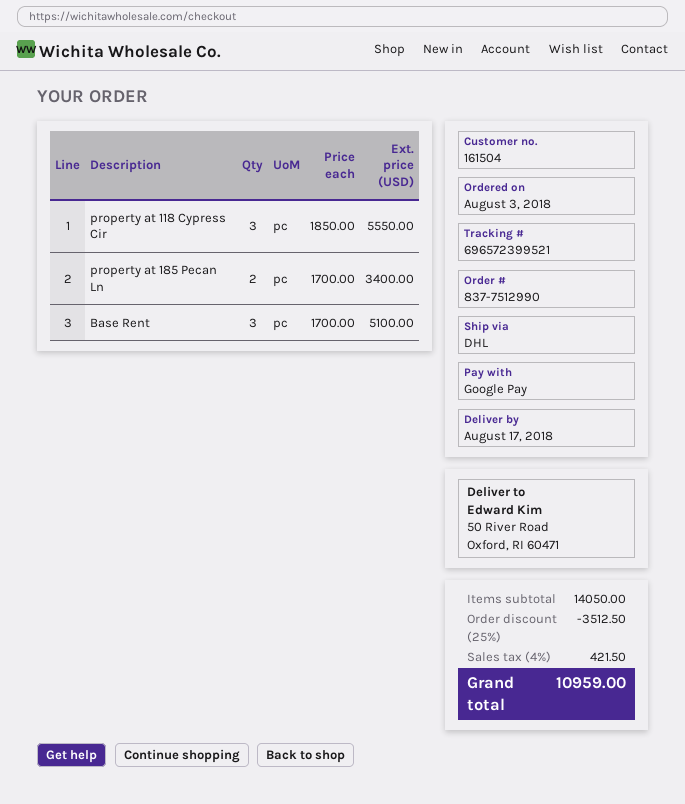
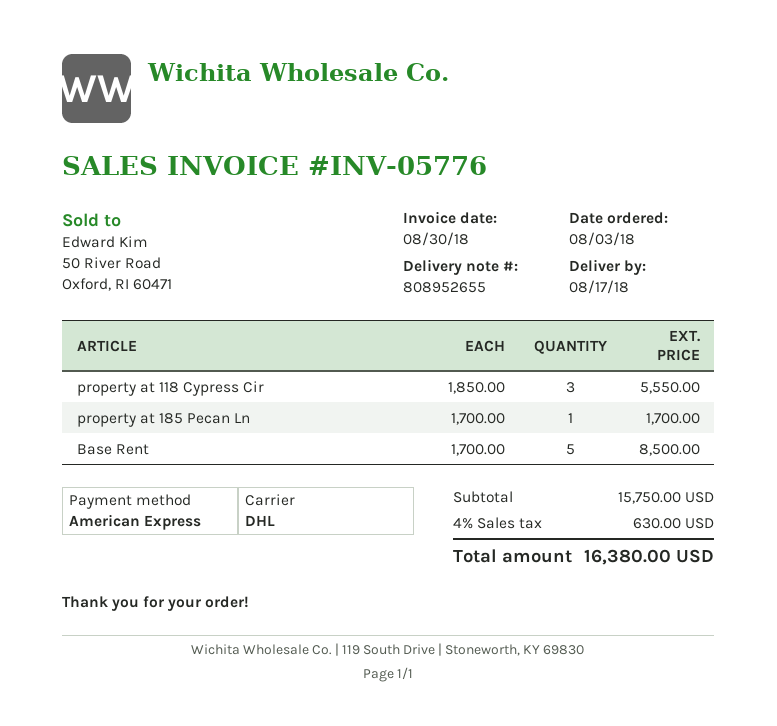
payment method: Google Pay -> American Express
property at 185 Pecan Ln: 2 x 1700.00 = 3400.00 -> 1 x 1700.00 = 1700.00
Base Rent: 3 x 1700.00 = 5100.00 -> 5 x 1700.00 = 8500.00
subtotal: 14050.00 -> 15750.00
discount: 25% = 3512.50 -> none
tax: 4% = 421.50 -> 4% = 630.00
total: 10959.00 -> 16380.00

